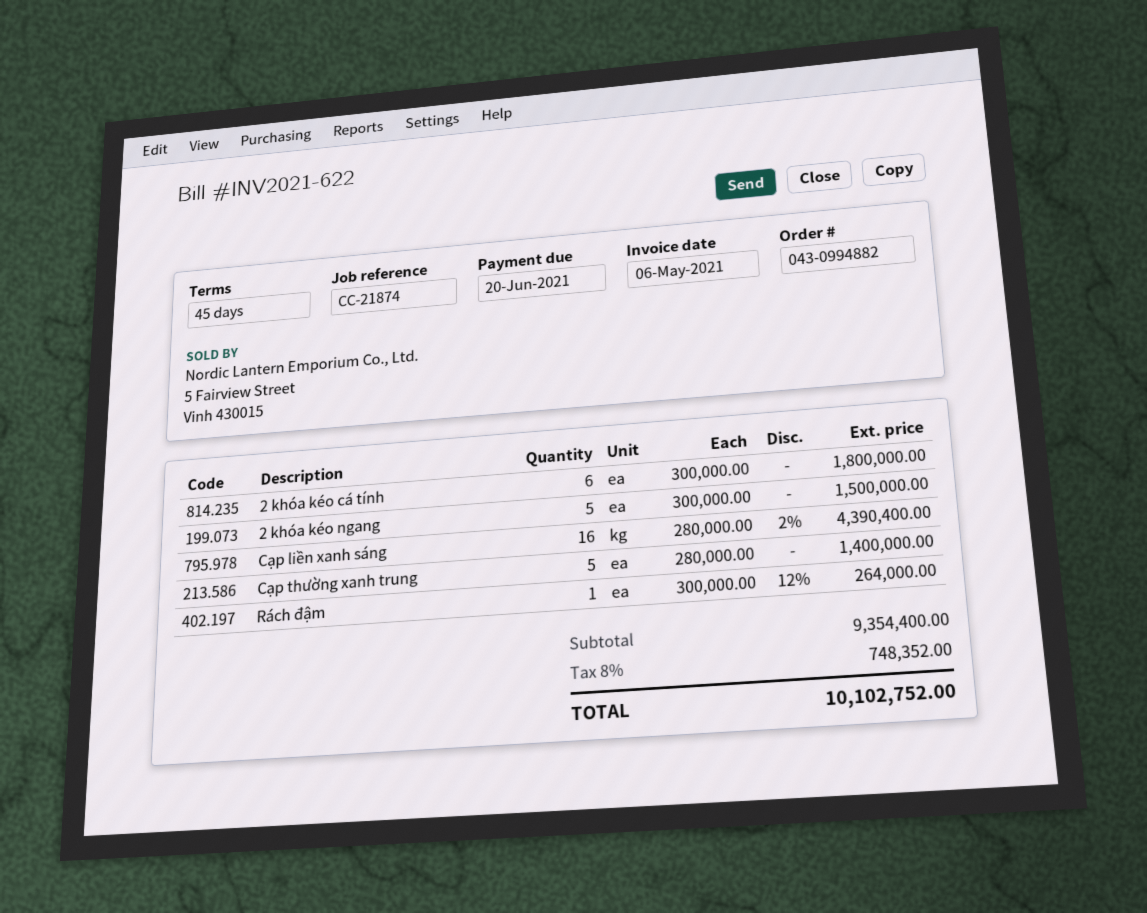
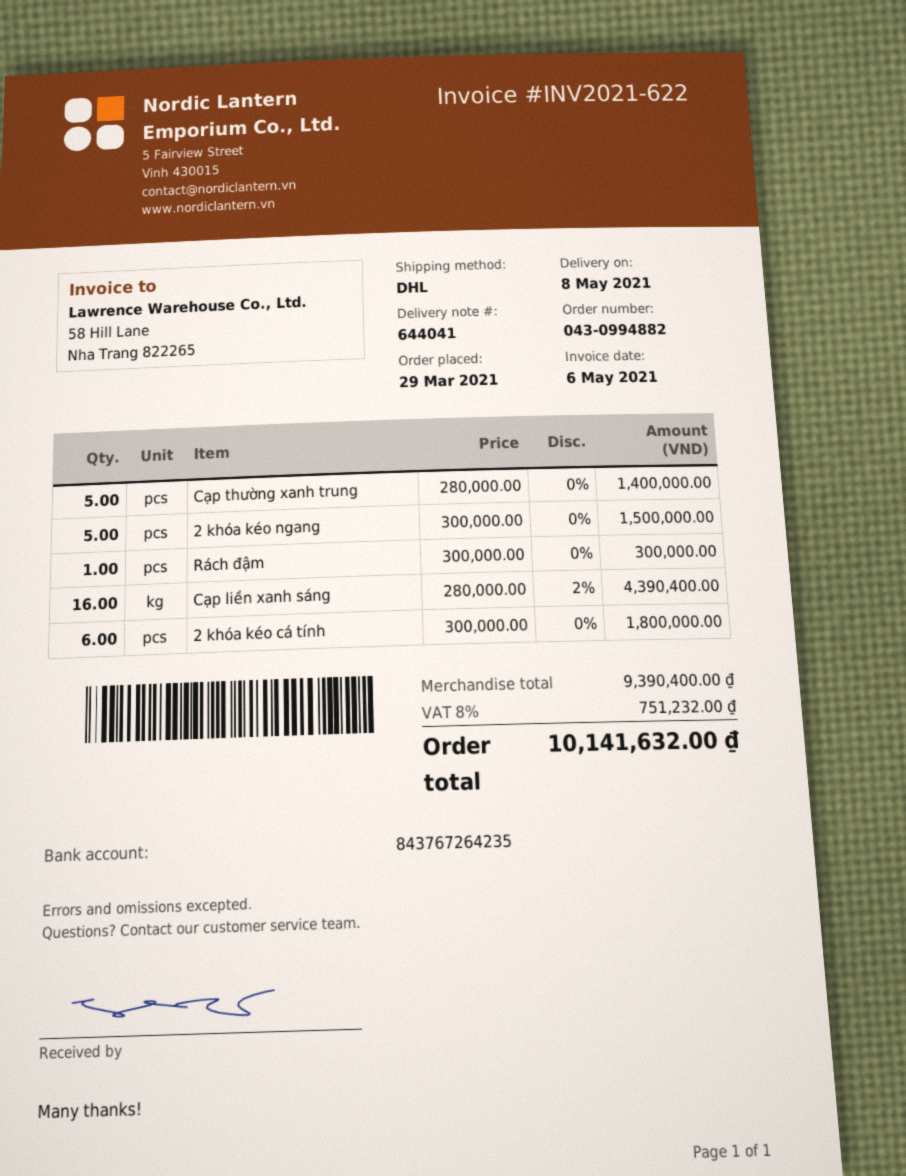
Rách đậm: 1 x 300000.00 - 12% = 264000.00 -> 1 x 300000.00 = 300000.00
subtotal: 9354400.00 -> 9390400.00
tax: 8% = 748352.00 -> 8% = 751232.00
total: 10102752.00 -> 10141632.00

